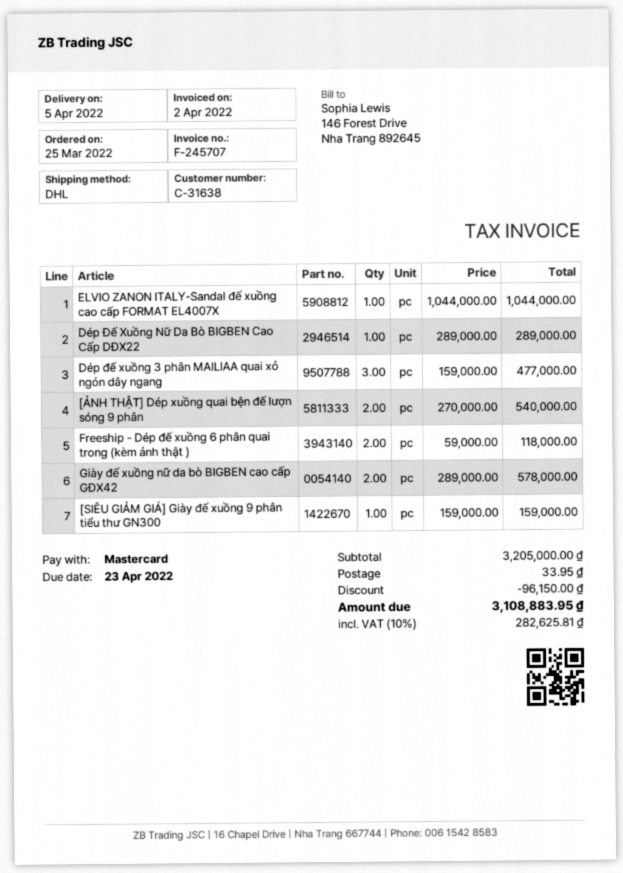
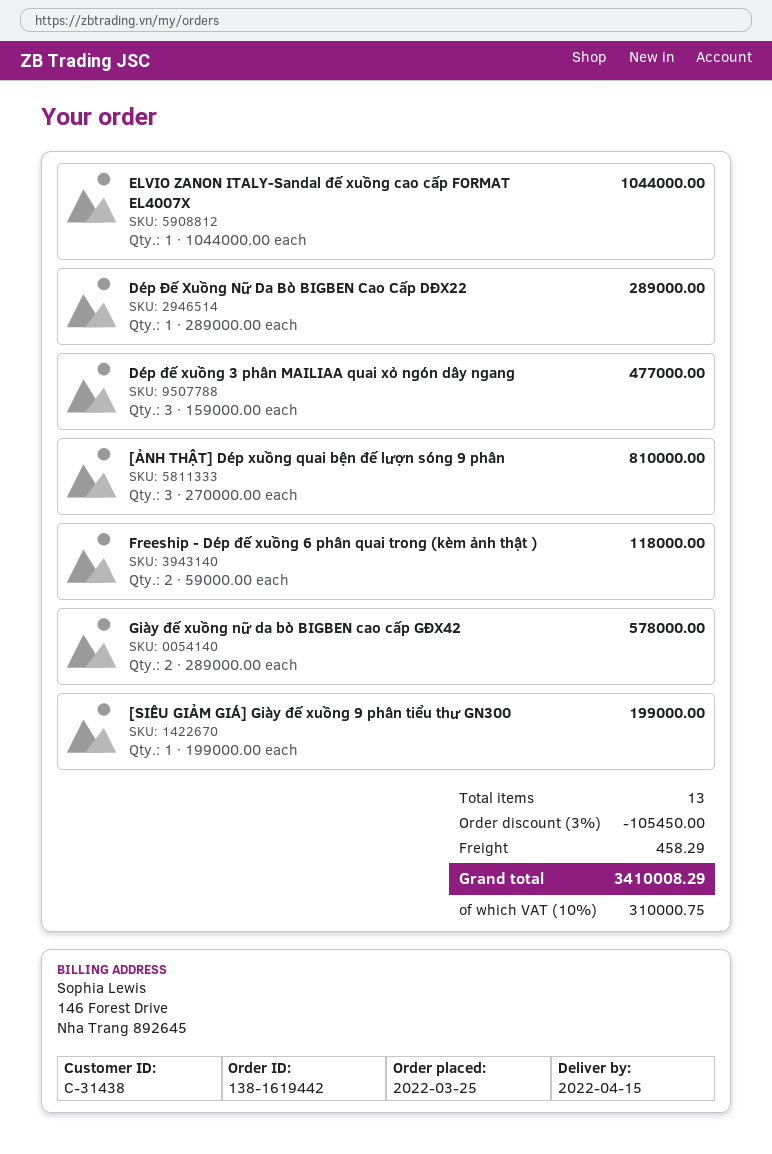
delivery date: 2022-04-05 -> 2022-04-15
customer number: C-31638 -> C-31438
[ẢNH THẬT] Dép xuồng quai bện đế lượn sóng 9 phân: 2 x 270000.00 = 540000.00 -> 3 x 270000.00 = 810000.00
[SIÊU GIẢM GIÁ] Giày đế xuồng 9 phân tiểu thư GN300: 1 x 159000.00 = 159000.00 -> 1 x 199000.00 = 199000.00
discount: 96150.00 -> 105450.00
shipping: 33.95 -> 458.29
tax: 10% = 282625.81 -> 10% = 310000.75
total: 3108883.95 -> 3410008.29

